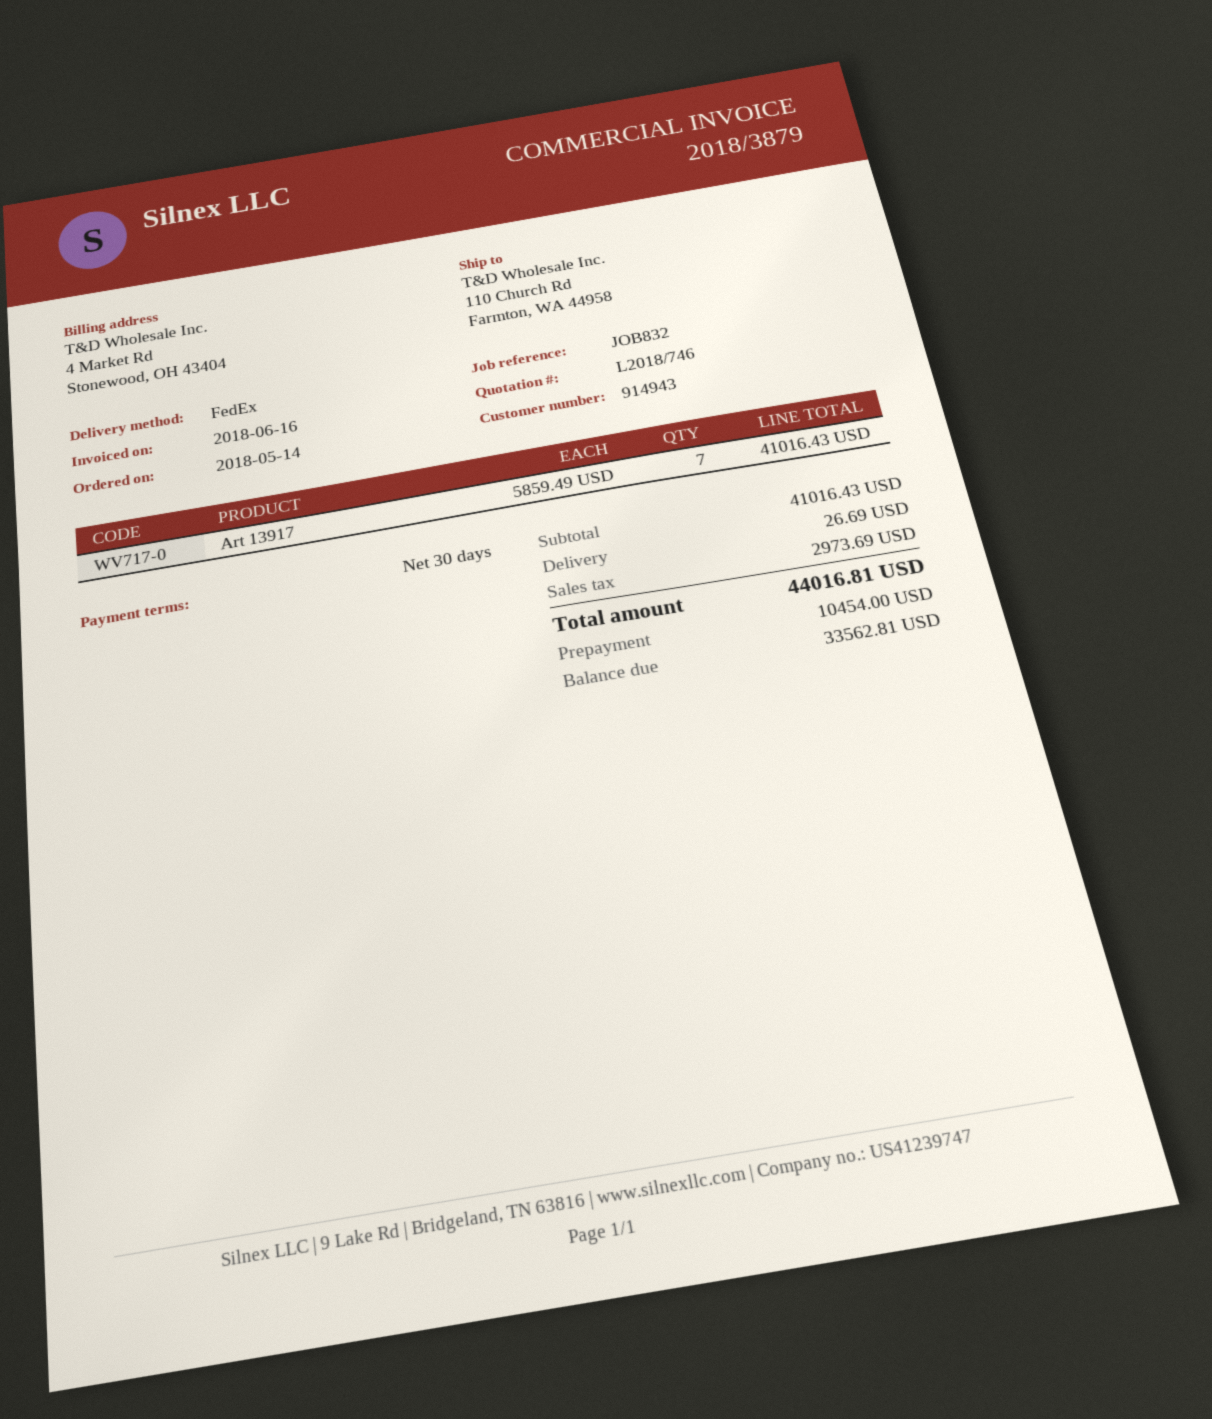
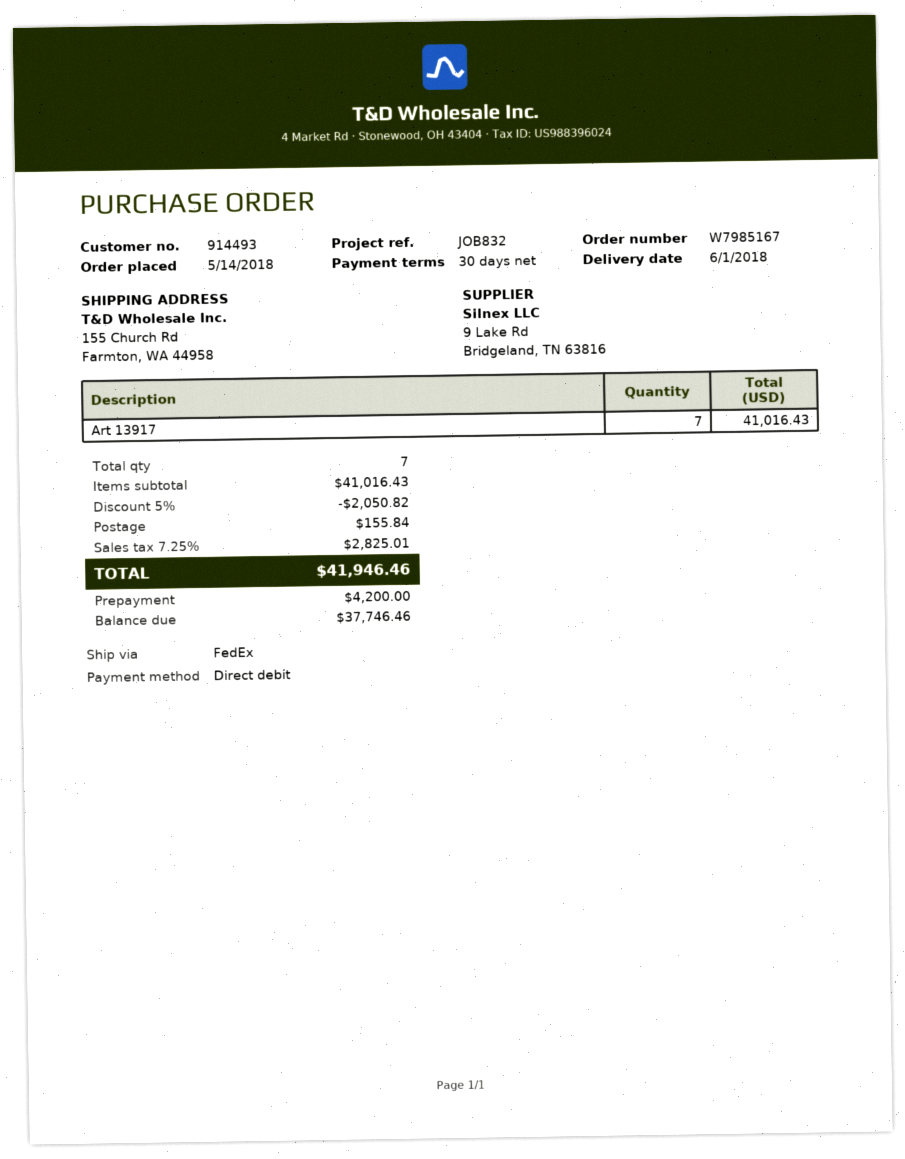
customer number: 914943 -> 914493
ship to: 110 Church Rd, Farmton, WA 44958 -> 155 Church Rd, Farmton, WA 44958
discount: none -> 5% = 2050.82
shipping: 26.69 -> 155.84
tax: 2973.69 -> 2825.01
total: 44016.81 -> 41946.46
deposit: 10454.00 -> 4200.00
balance: 33562.81 -> 37746.46

